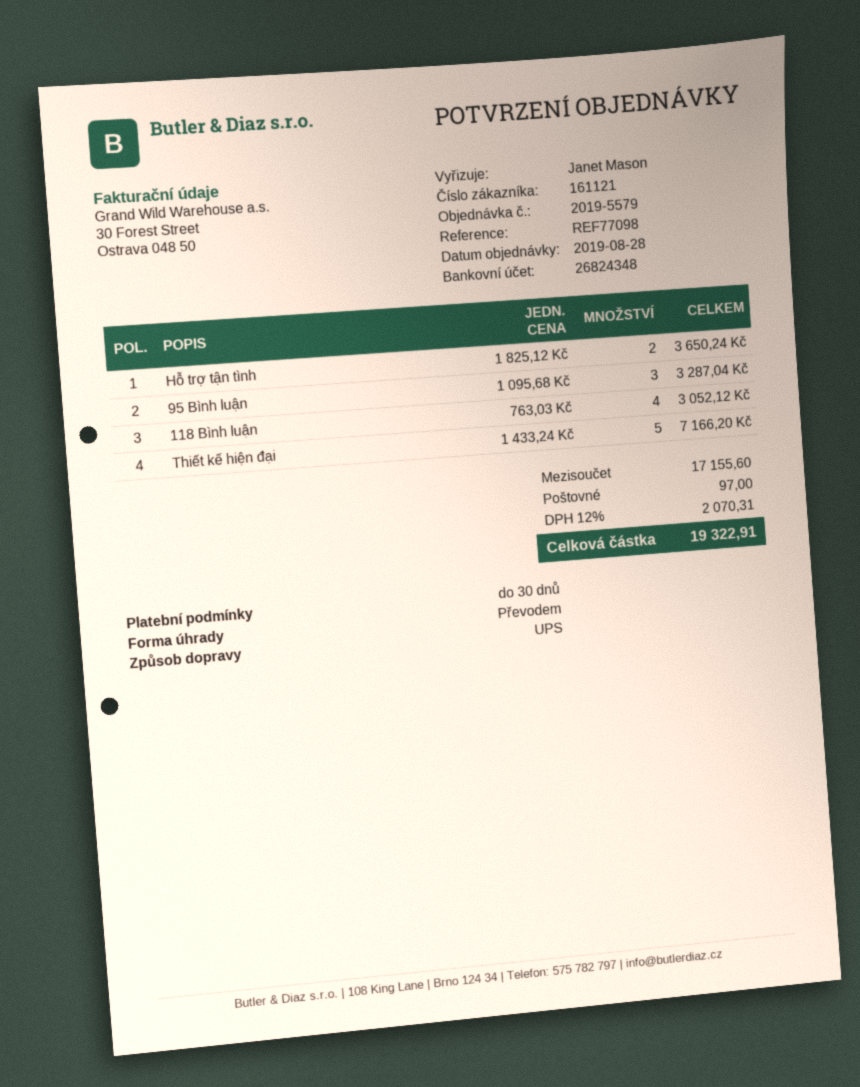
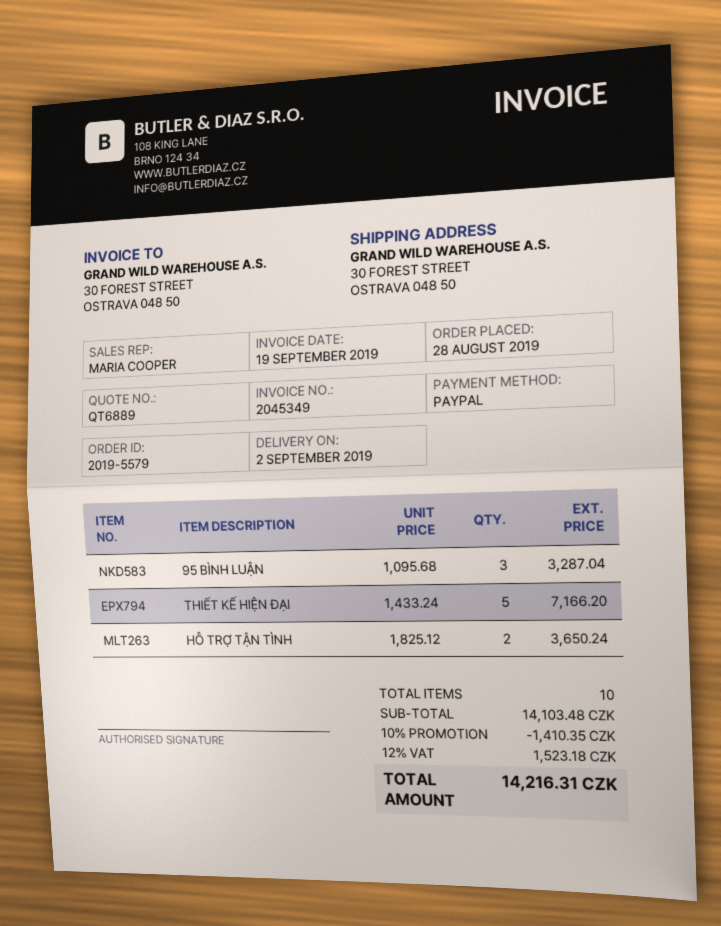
sales rep: Janet Mason -> MARIA COOPER
payment method: bank transfer -> PayPal
118 Bình luận: 4 x 763.03 = 3052.12 -> none
subtotal: 17155.60 -> 14103.48
discount: none -> 10% = 1410.35
shipping: 97.00 -> none
tax: 12% = 2070.31 -> 12% = 1523.18
total: 19322.91 -> 14216.31

